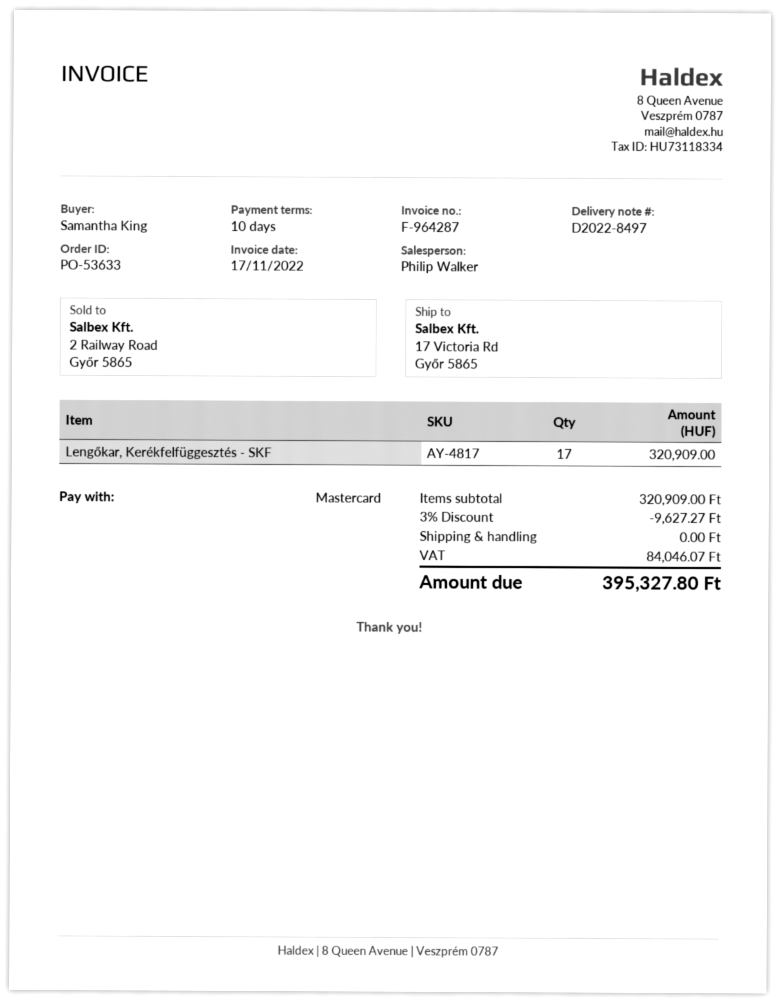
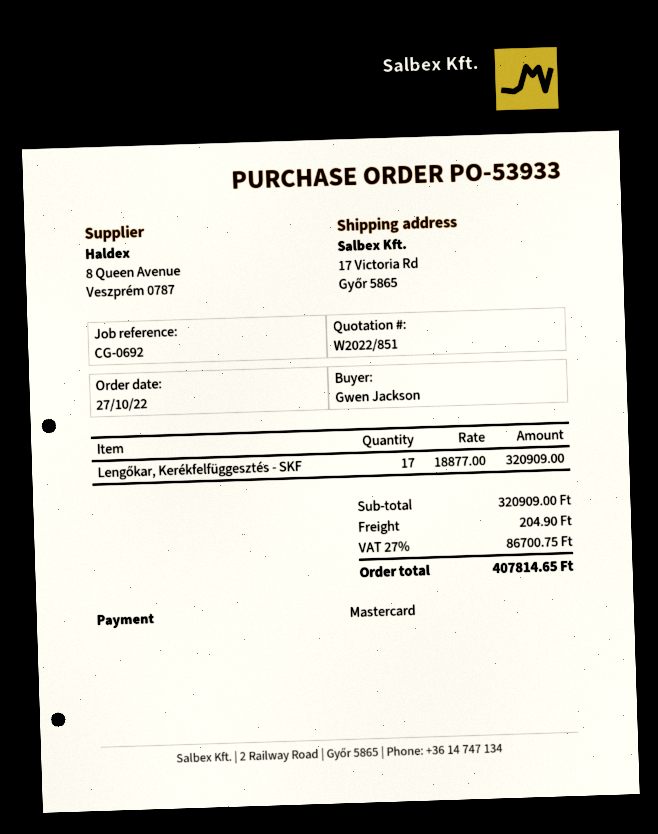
order number: PO-53633 -> PO-53933
ordered by: Samantha King -> Gwen Jackson
discount: 3% = 9627.27 -> none
shipping: 0.00 -> 204.90
tax: 84046.07 -> 86700.75
total: 395327.80 -> 407814.65

